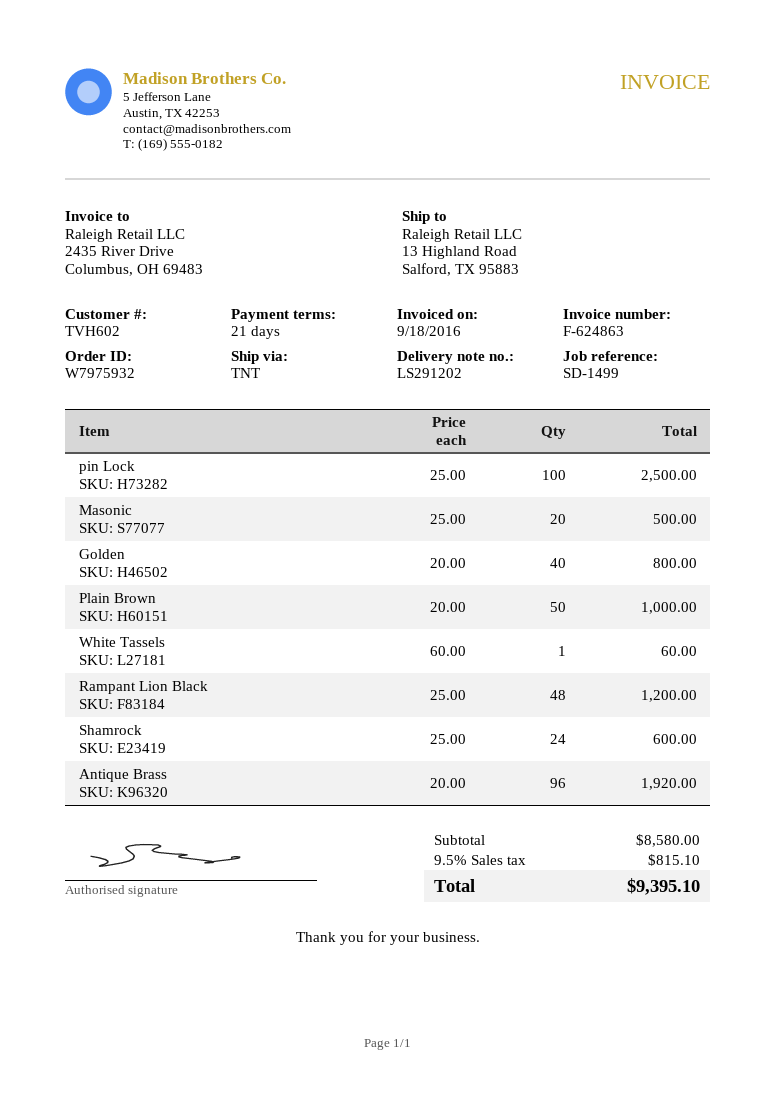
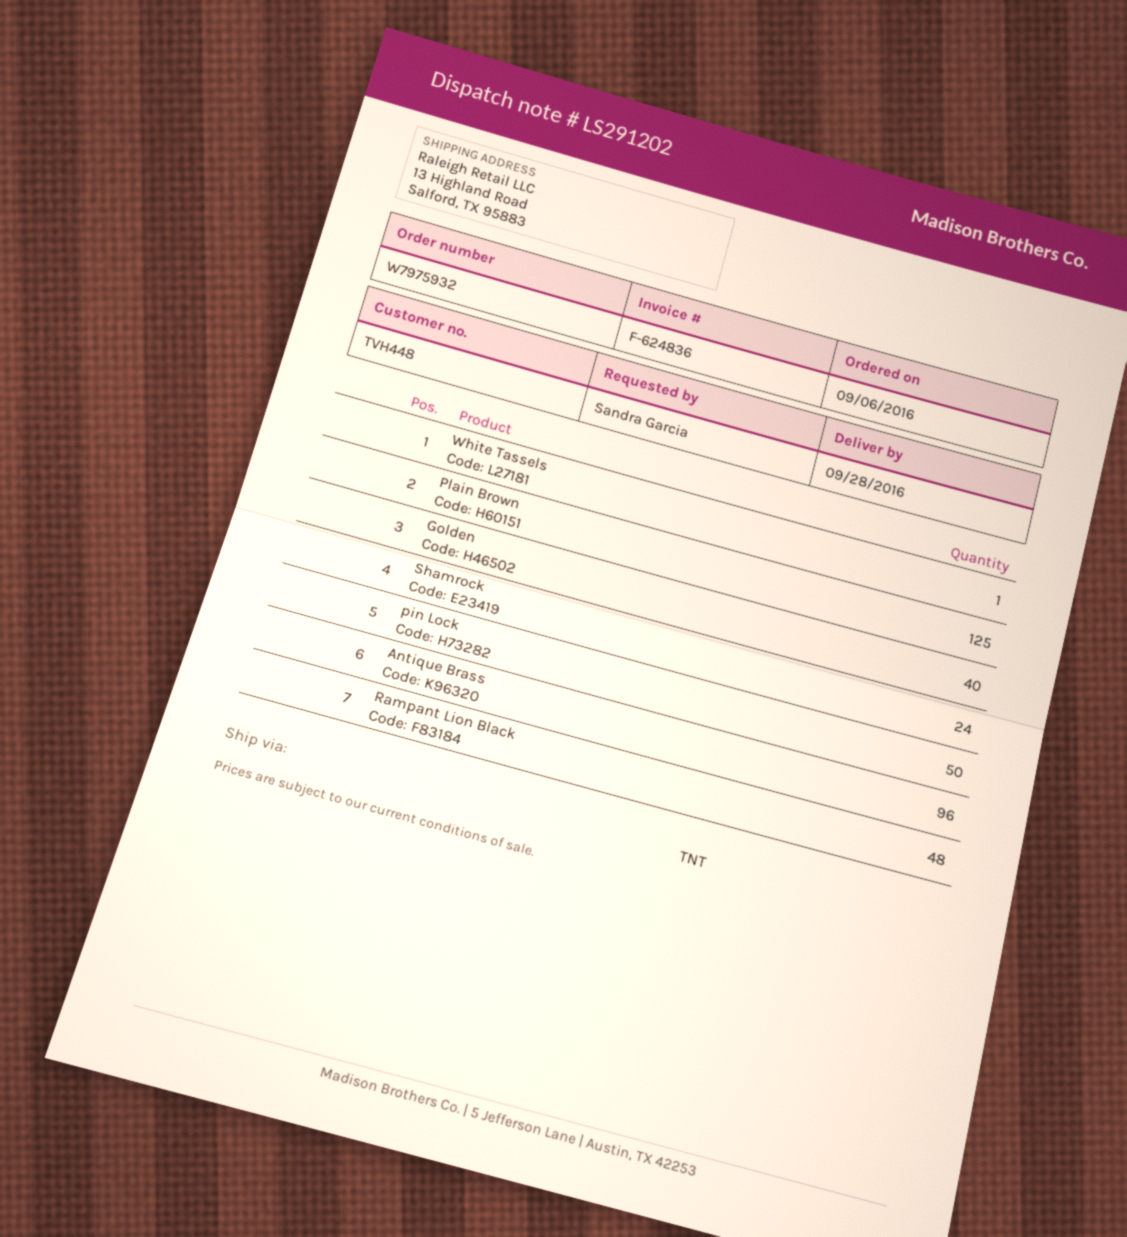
invoice number: F-624863 -> F-624836
customer number: TVH602 -> TVH448
pin Lock: 100 -> 50
Masonic: 20 -> none
Plain Brown: 50 -> 125

